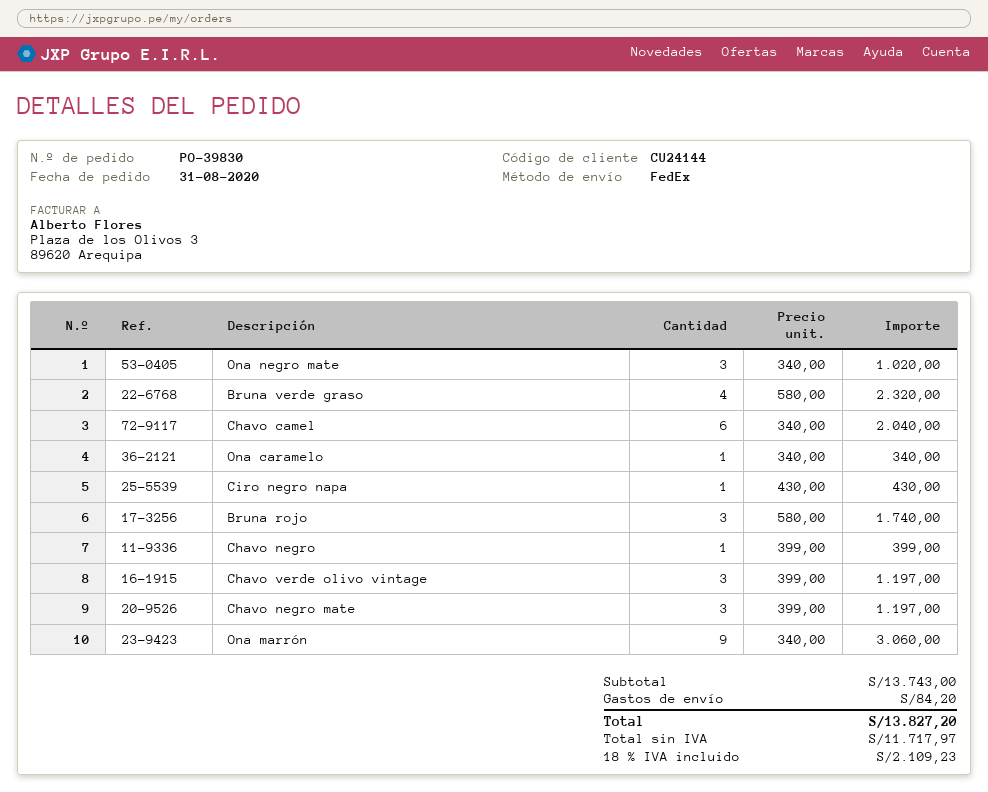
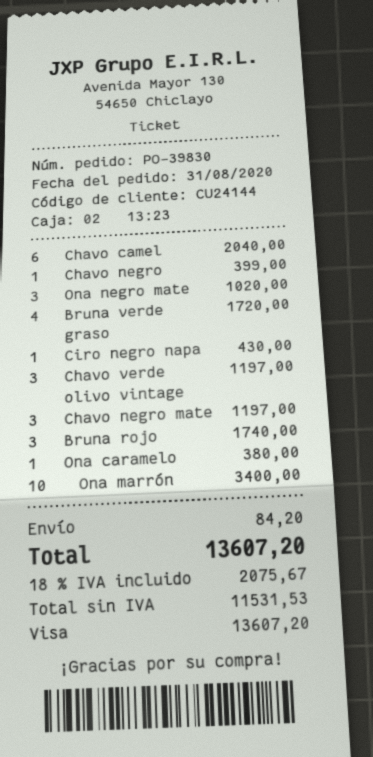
Bruna verde graso: 4 for 2320.00 -> 4 for 1720.00
Ona caramelo: 1 for 340.00 -> 1 for 380.00
Ona marrón: 9 for 3060.00 -> 10 for 3400.00
net: 11717.97 -> 11531.53
tax: 18% = 2109.23 -> 18% = 2075.67
total: 13827.20 -> 13607.20

